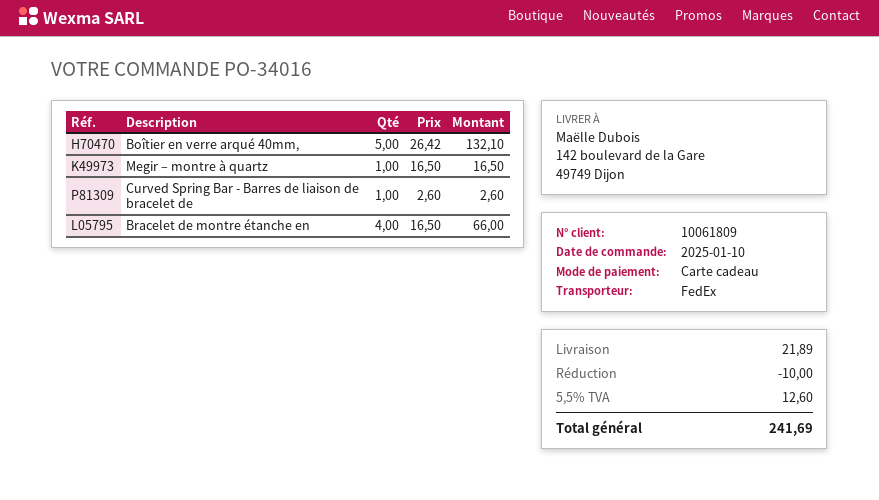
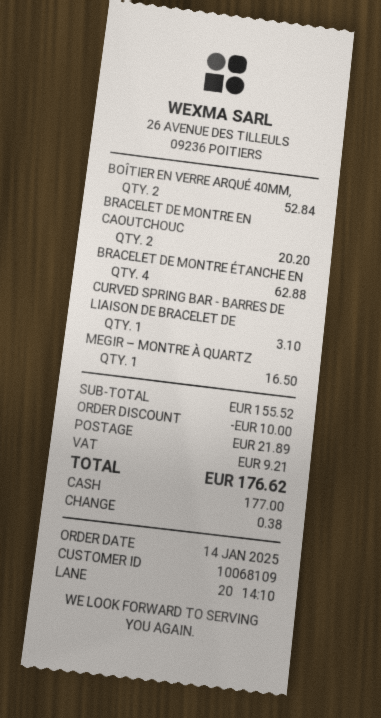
order date: 2025-01-10 -> 2025-01-14
customer number: 10061809 -> 10068109
payment method: gift card -> cash
Boîtier en verre arqué 40mm,: 5 for 132.10 -> 2 for 52.84
Curved Spring Bar - Barres de liaison de bracelet de: 1 for 2.60 -> 1 for 3.10
Bracelet de montre étanche en: 4 for 66.00 -> 4 for 62.88
BRACELET DE MONTRE EN CAOUTCHOUC: none -> 2 for 20.20
tax: 12.60 -> 9.21
total: 241.69 -> 176.62

